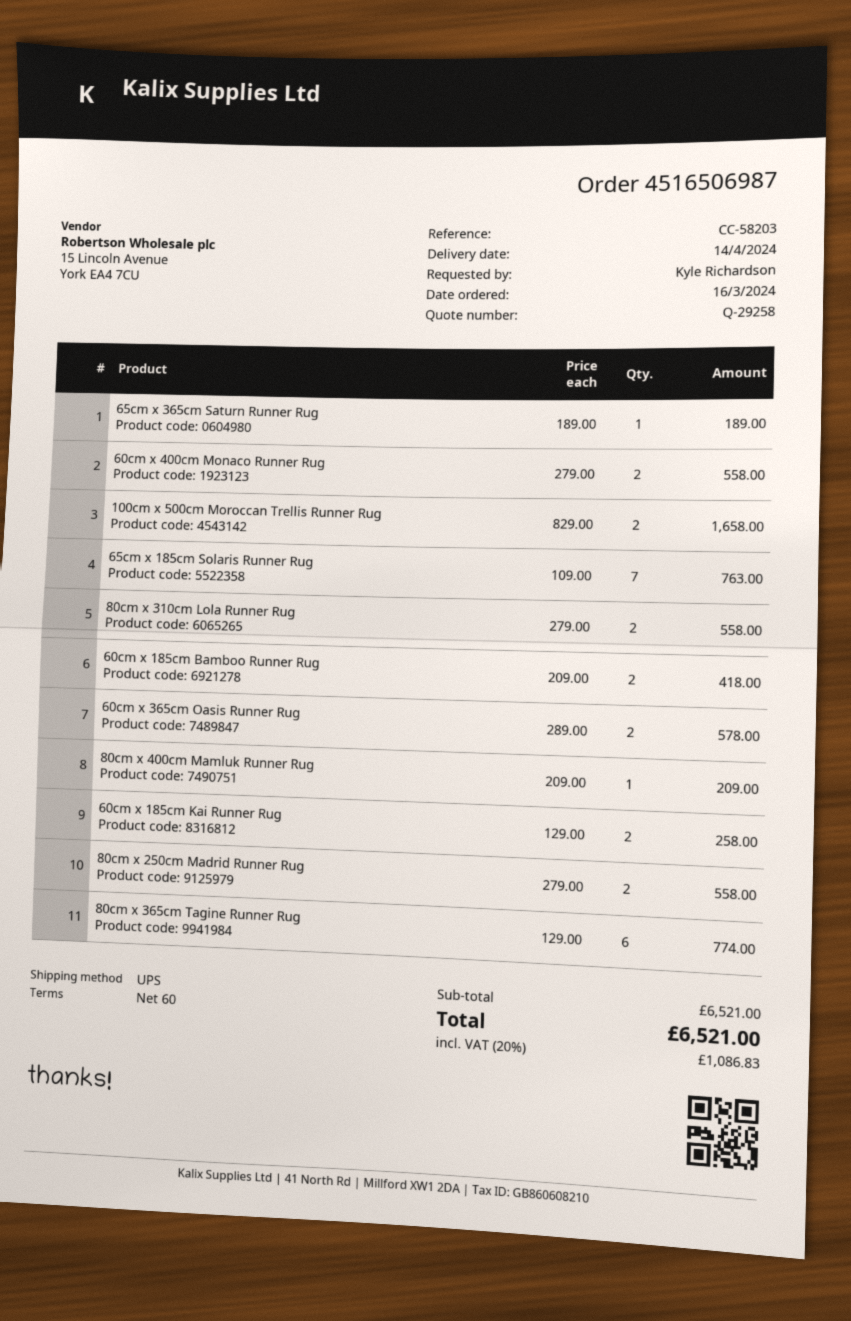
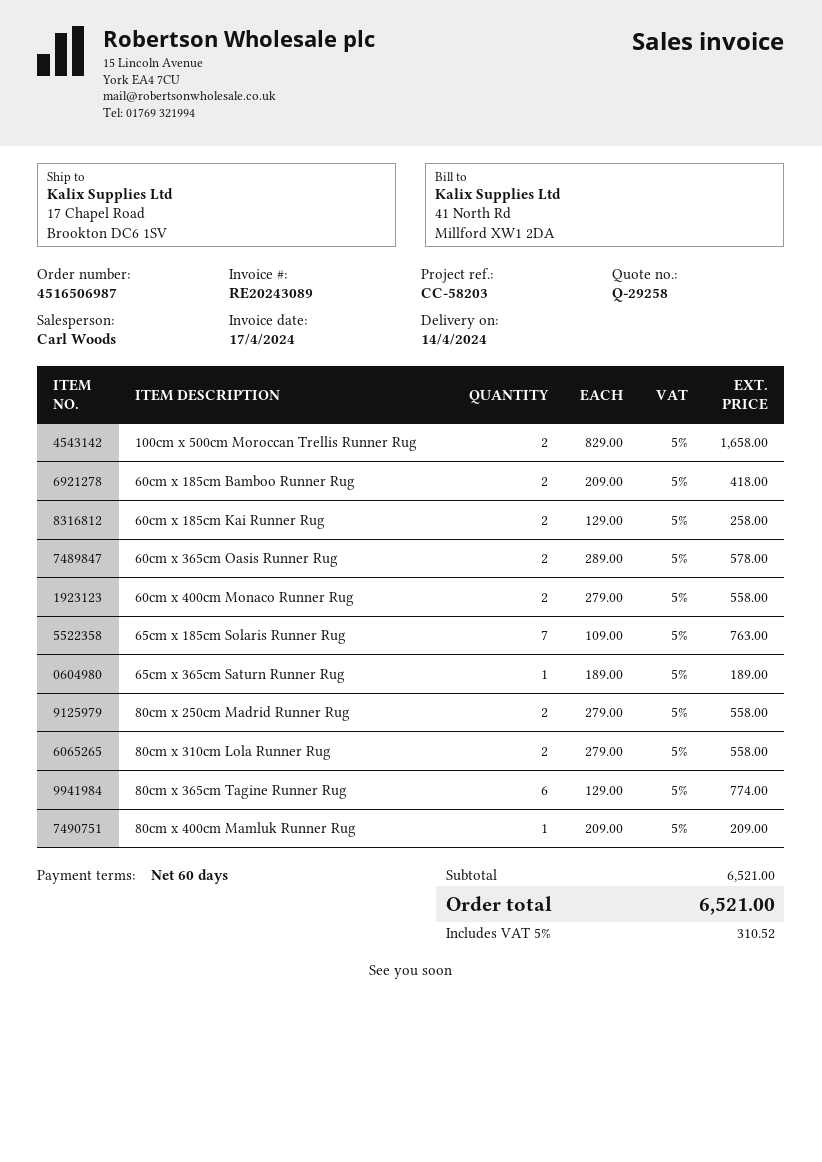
tax: 20% = 1086.83 -> 5% = 310.52

